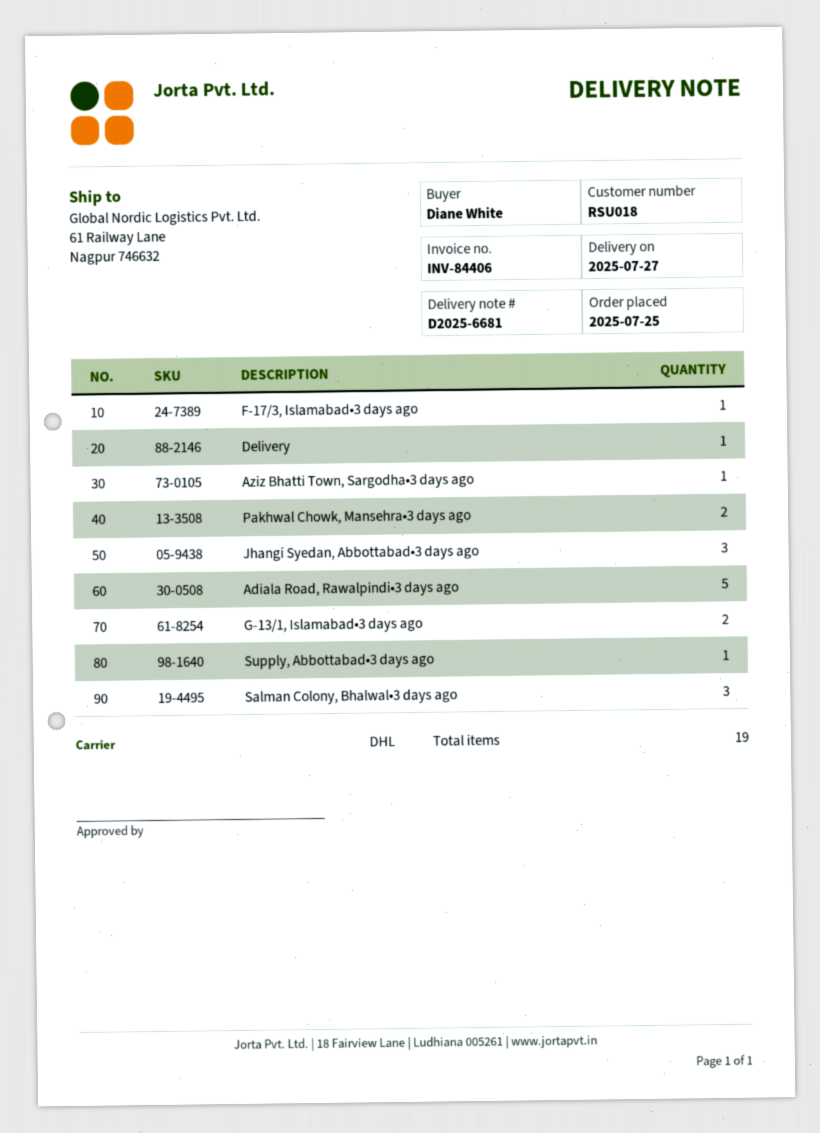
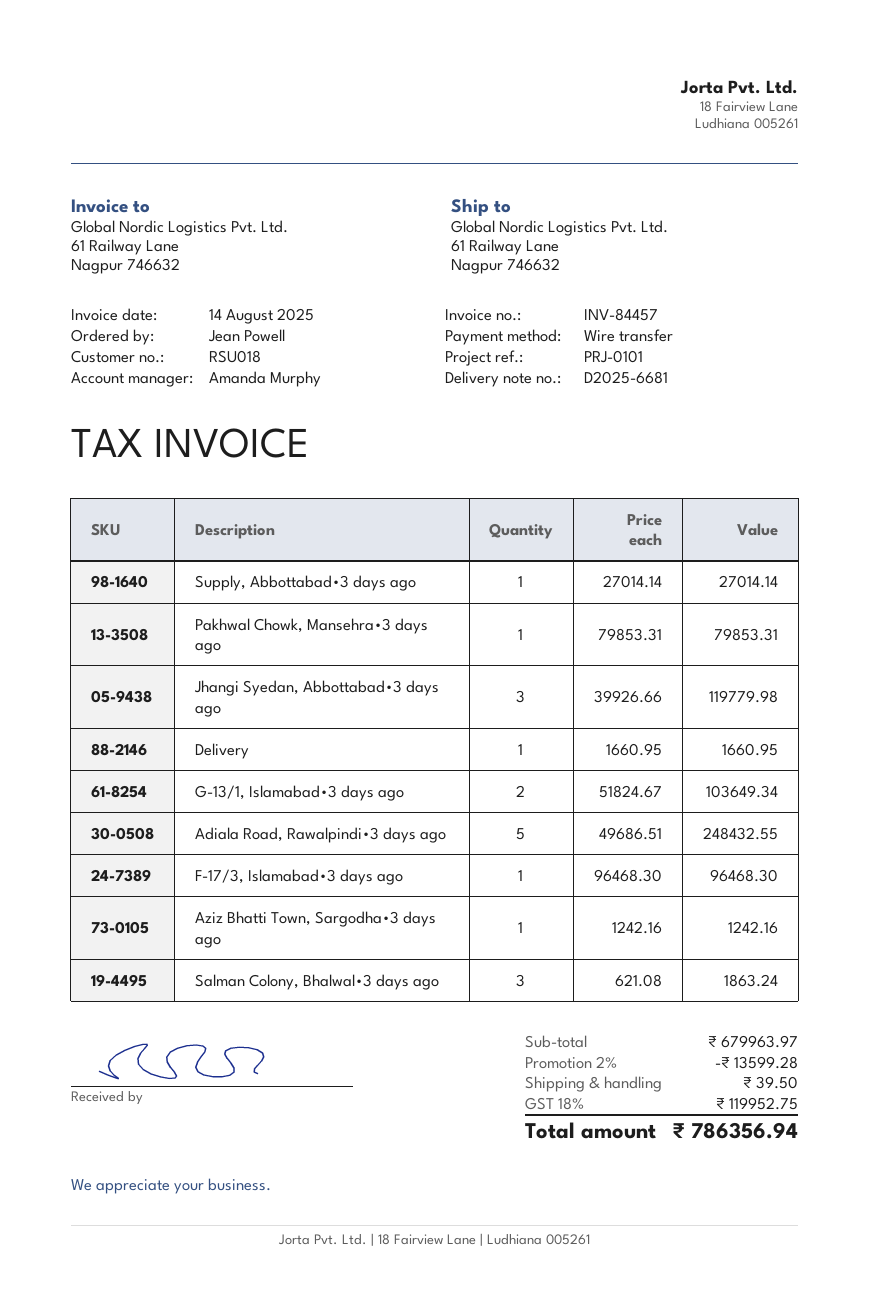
invoice number: INV-84406 -> INV-84457
ordered by: Diane White -> Jean Powell
Pakhwal Chowk, Mansehra•3 days ago: 2 -> 1

